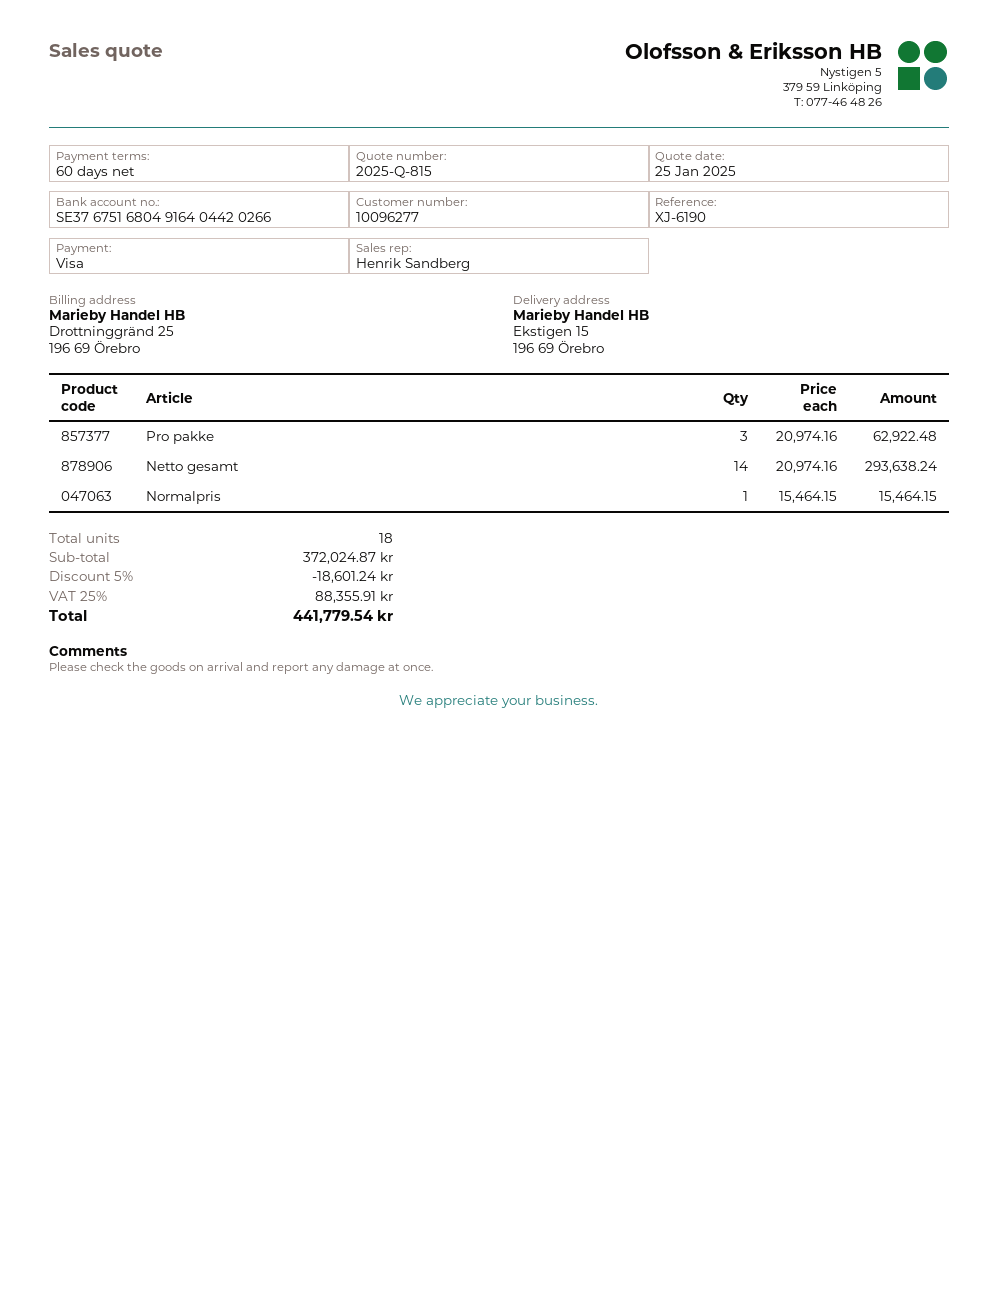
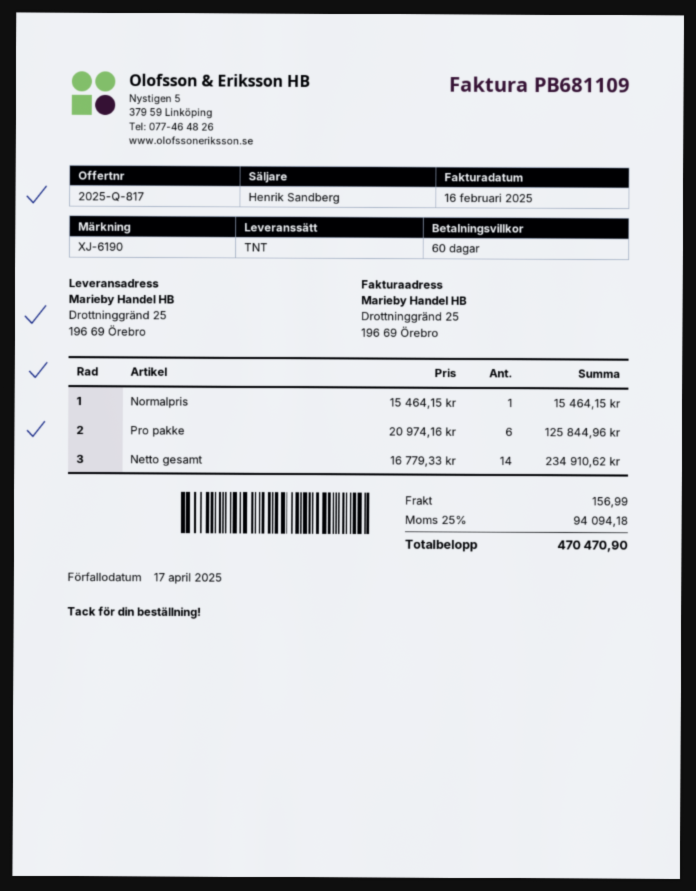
quote number: 2025-Q-815 -> 2025-Q-817
ship to: Ekstigen 15, 196 69 Örebro -> Drottninggränd 25, 196 69 Örebro
Pro pakke: 3 x 20974.16 = 62922.48 -> 6 x 20974.16 = 125844.96
Netto gesamt: 14 x 20974.16 = 293638.24 -> 14 x 16779.33 = 234910.62
discount: 5% = 18601.24 -> none
shipping: none -> 156.99
tax: 25% = 88355.91 -> 25% = 94094.18
total: 441779.54 -> 470470.90

